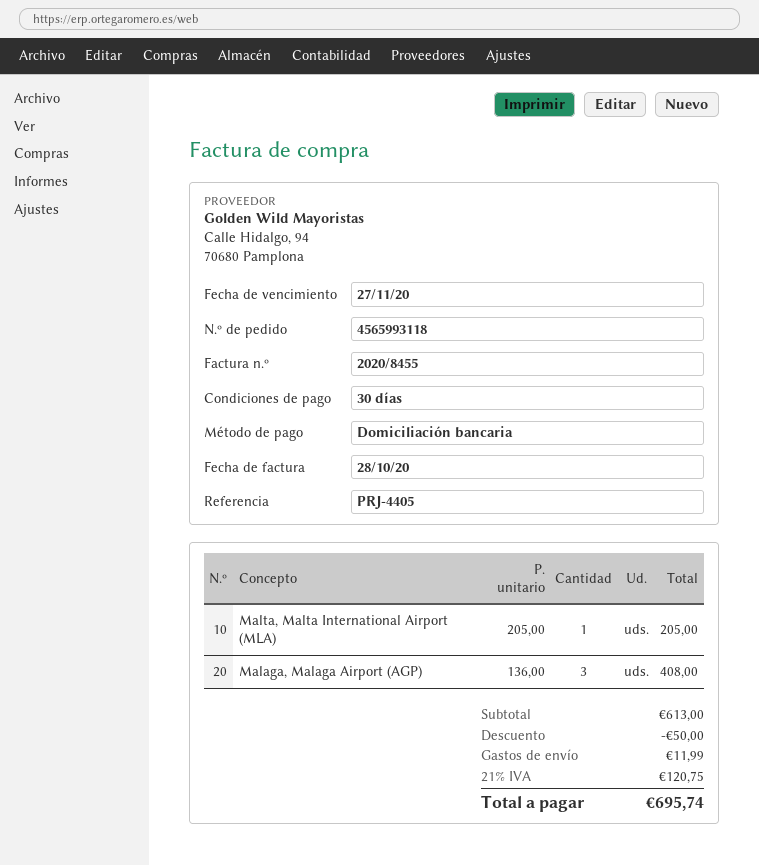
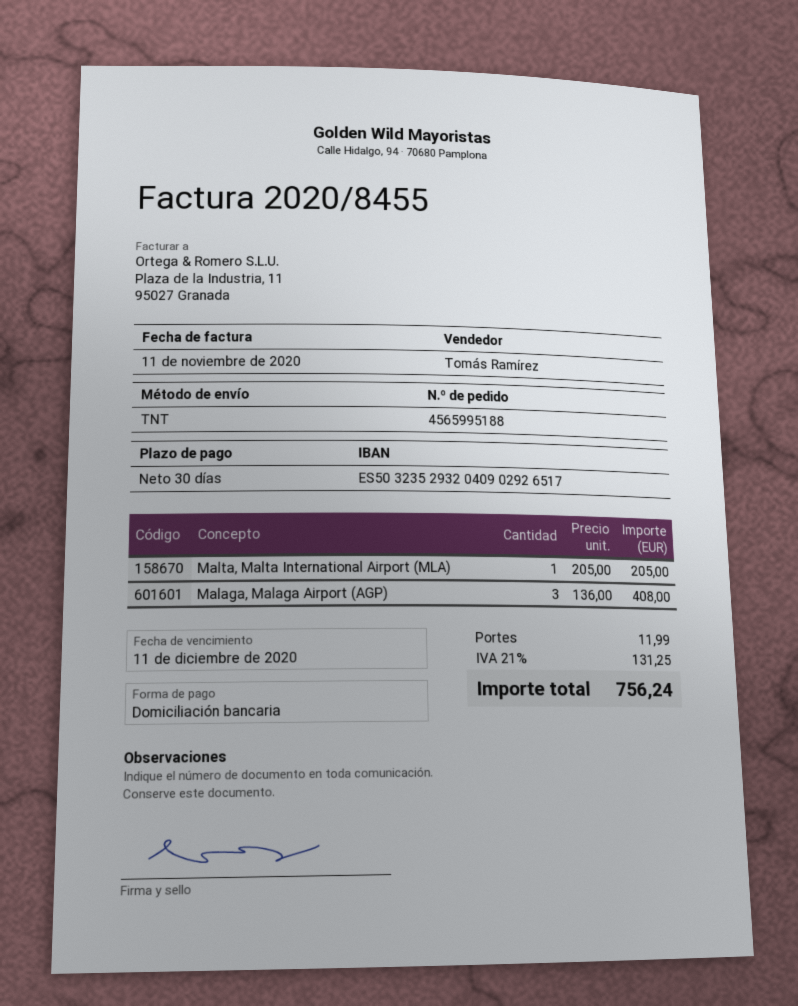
order number: 4565993118 -> 4565995188
invoice date: 2020-10-28 -> 2020-11-11
due date: 2020-11-27 -> 2020-12-11
discount: 50.00 -> none
tax: 21% = 120.75 -> 21% = 131.25
total: 695.74 -> 756.24

